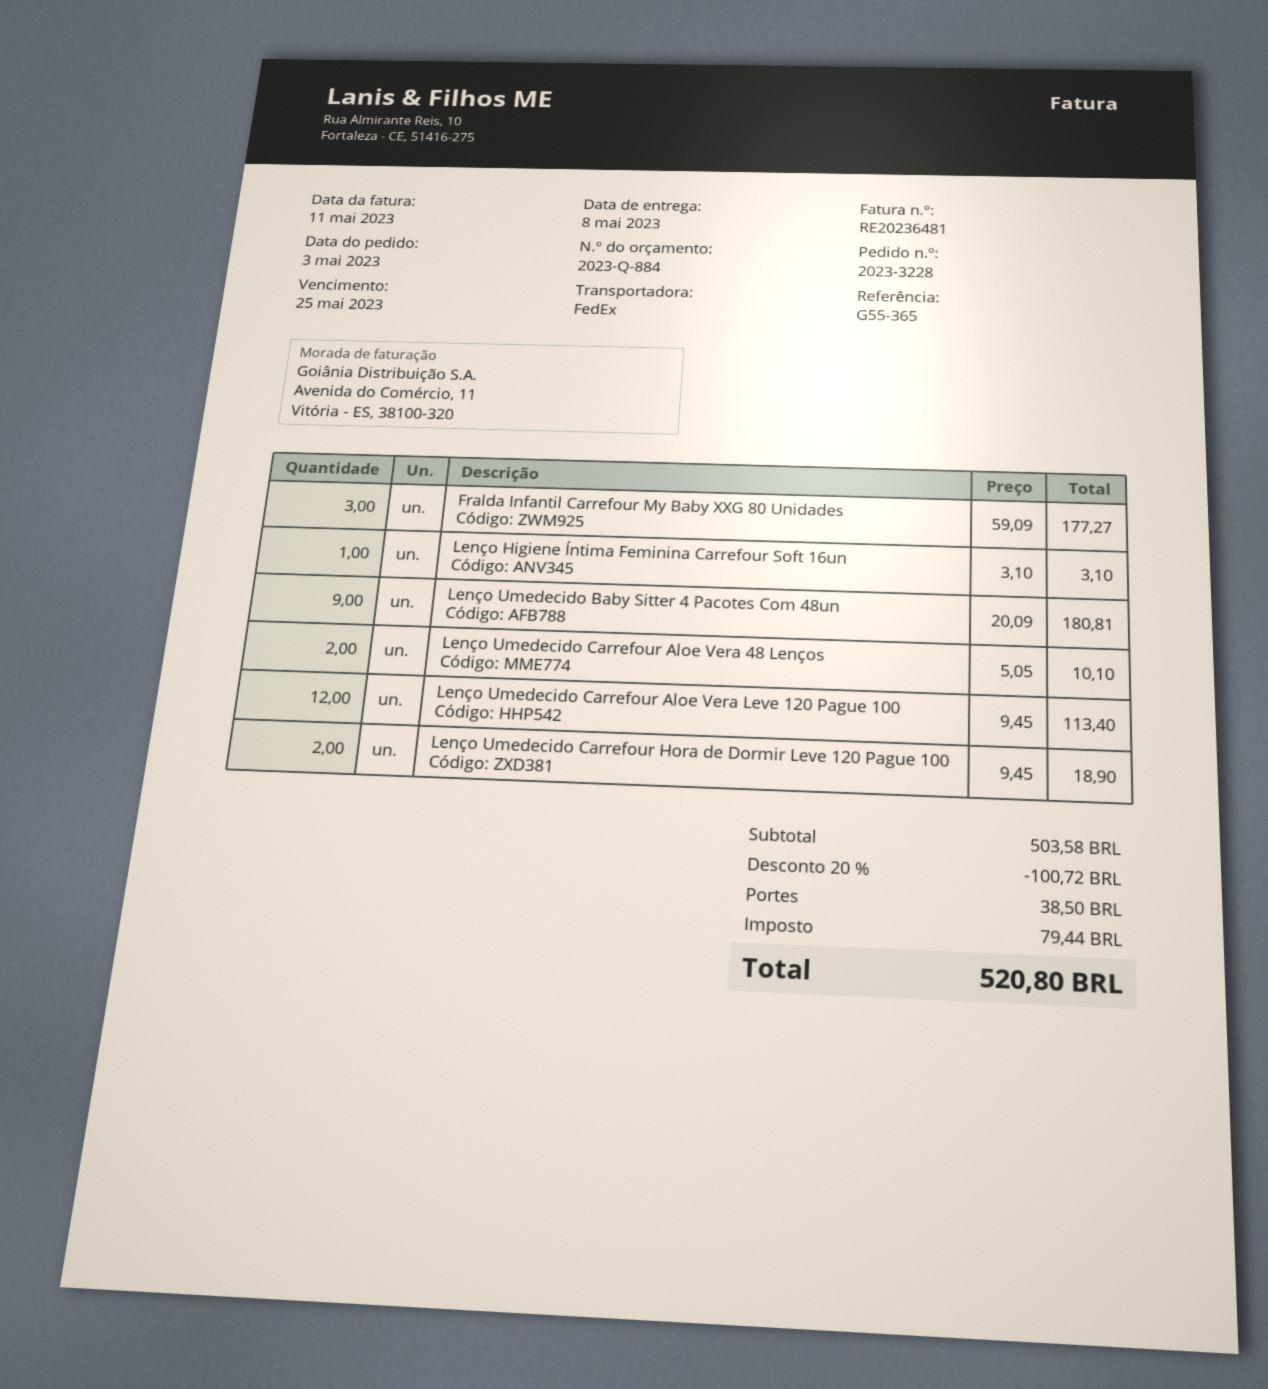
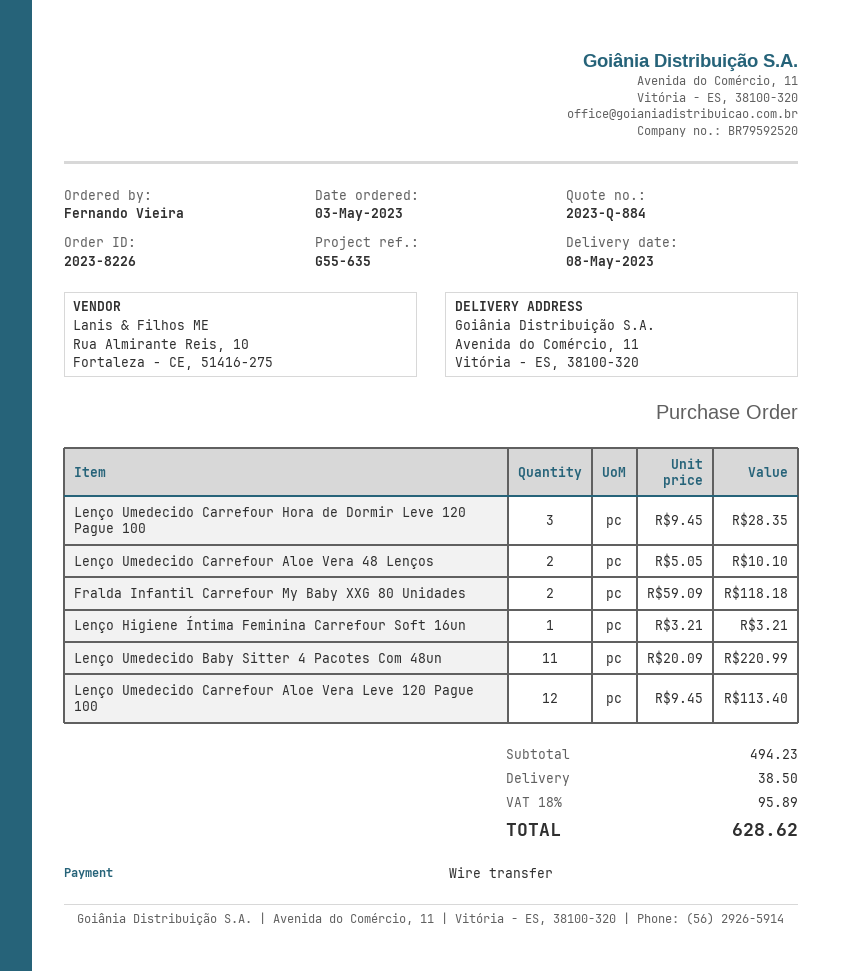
order number: 2023-3228 -> 2023-8226
reference: G55-365 -> G55-635
Fralda Infantil Carrefour My Baby XXG 80 Unidades: 3 x 59.09 = 177.27 -> 2 x 59.09 = 118.18
Lenço Higiene Íntima Feminina Carrefour Soft 16un: 1 x 3.10 = 3.10 -> 1 x 3.21 = 3.21
Lenço Umedecido Baby Sitter 4 Pacotes Com 48un: 9 x 20.09 = 180.81 -> 11 x 20.09 = 220.99
Lenço Umedecido Carrefour Hora de Dormir Leve 120 Pague 100: 2 x 9.45 = 18.90 -> 3 x 9.45 = 28.35
subtotal: 503.58 -> 494.23
discount: 20% = 100.72 -> none
tax: 79.44 -> 95.89
total: 520.80 -> 628.62

